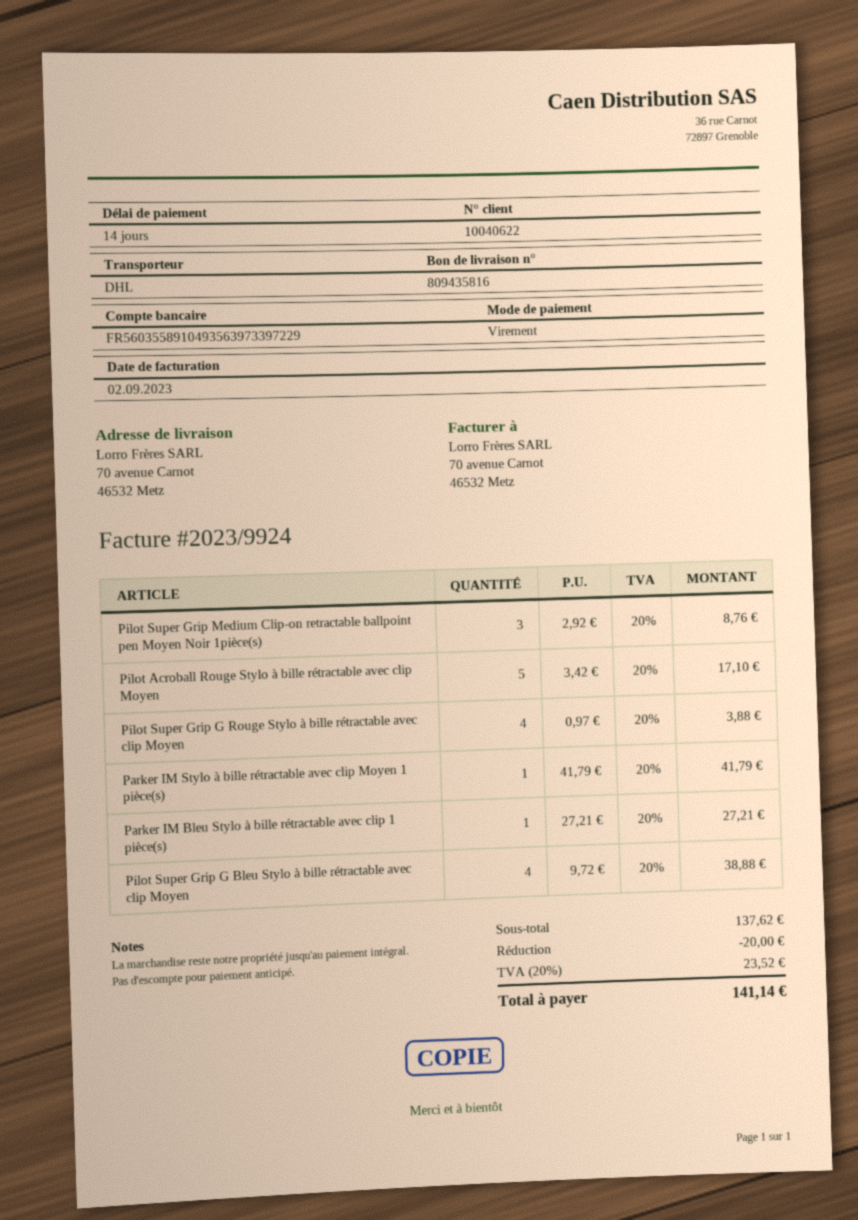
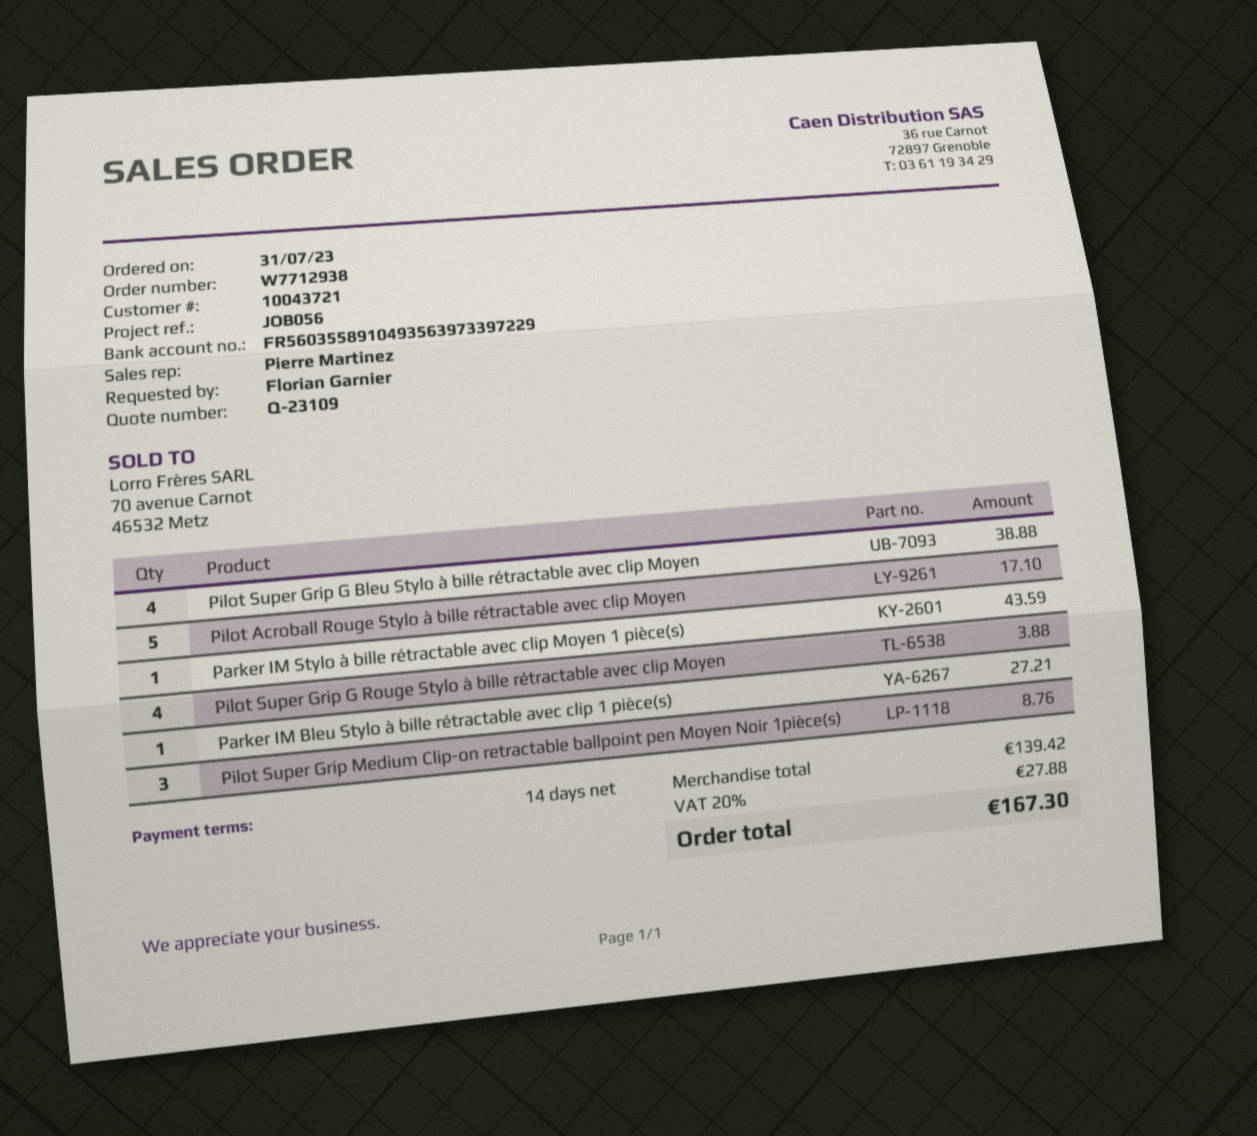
customer number: 10040622 -> 10043721
Parker IM Stylo à bille rétractable avec clip Moyen 1 pièce(s): 1 for 41.79 -> 1 for 43.59
subtotal: 137.62 -> 139.42
discount: 20.00 -> none
tax: 20% = 23.52 -> 20% = 27.88
total: 141.14 -> 167.30

